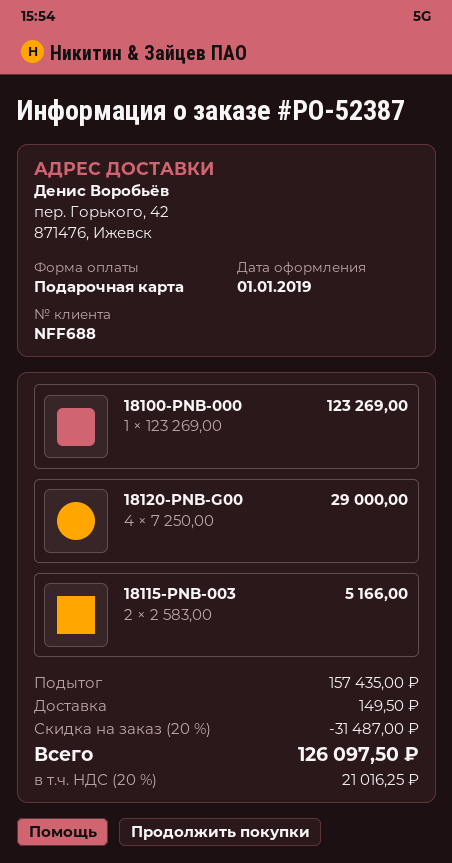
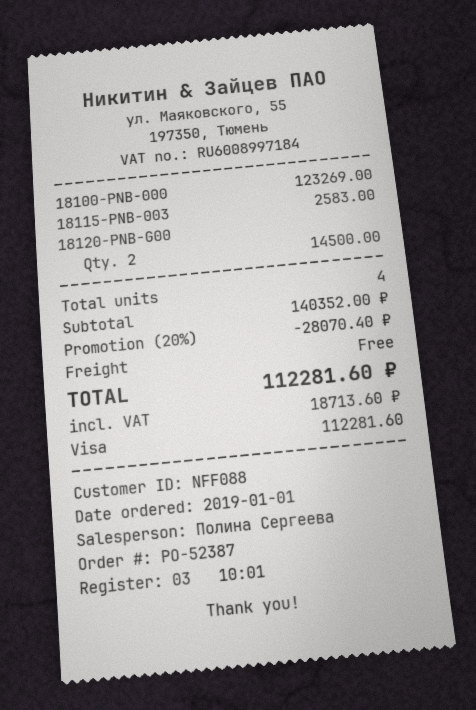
customer number: NFF688 -> NFF088
payment method: gift card -> Visa
18120-PNB-G00: 4 for 29000.00 -> 2 for 14500.00
18115-PNB-003: 2 for 5166.00 -> 1 for 2583.00
subtotal: 157435.00 -> 140352.00
discount: 20% = 31487.00 -> 20% = 28070.40
shipping: 149.50 -> 0.00
tax: 21016.25 -> 18713.60
total: 126097.50 -> 112281.60

